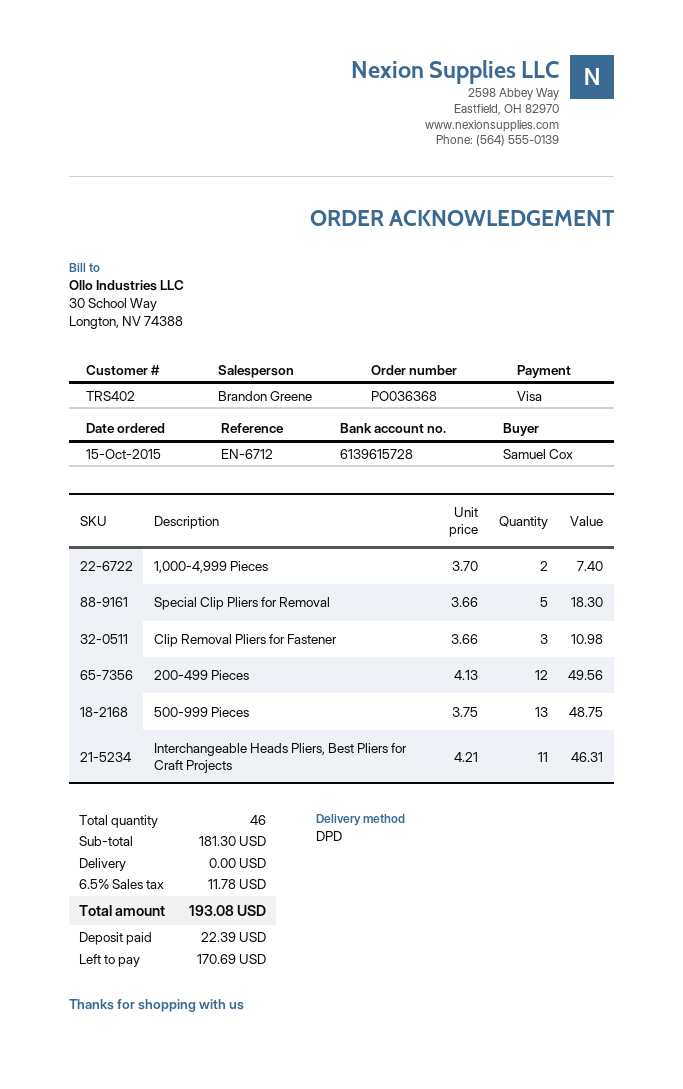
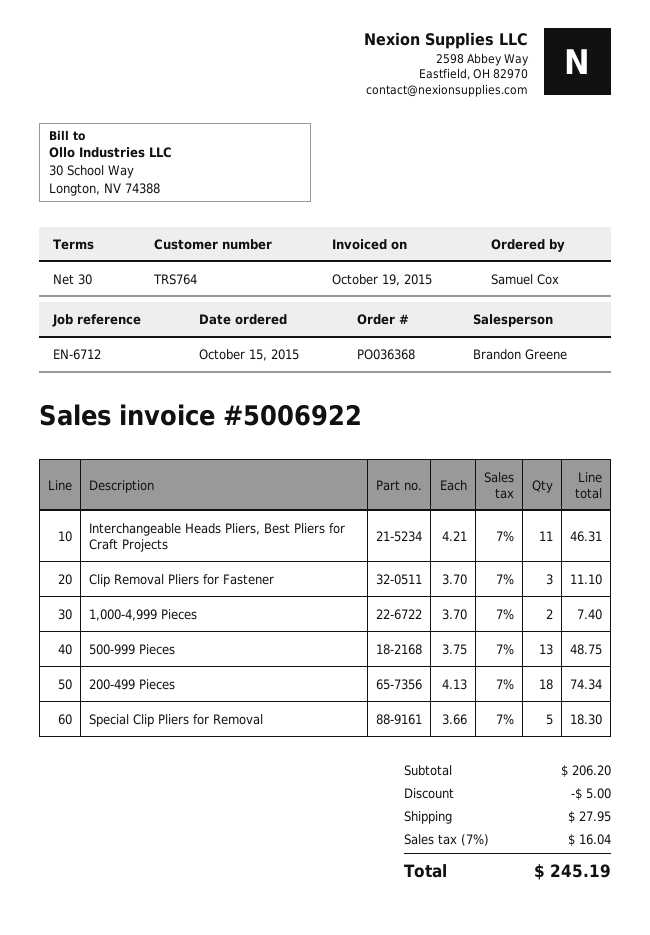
customer number: TRS402 -> TRS764
Clip Removal Pliers for Fastener: 3 x 3.66 = 10.98 -> 3 x 3.70 = 11.10
200-499 Pieces: 12 x 4.13 = 49.56 -> 18 x 4.13 = 74.34
subtotal: 181.30 -> 206.20
discount: none -> 5.00
shipping: 0.00 -> 27.95
tax: 6.5% = 11.78 -> 7% = 16.04
total: 193.08 -> 245.19

